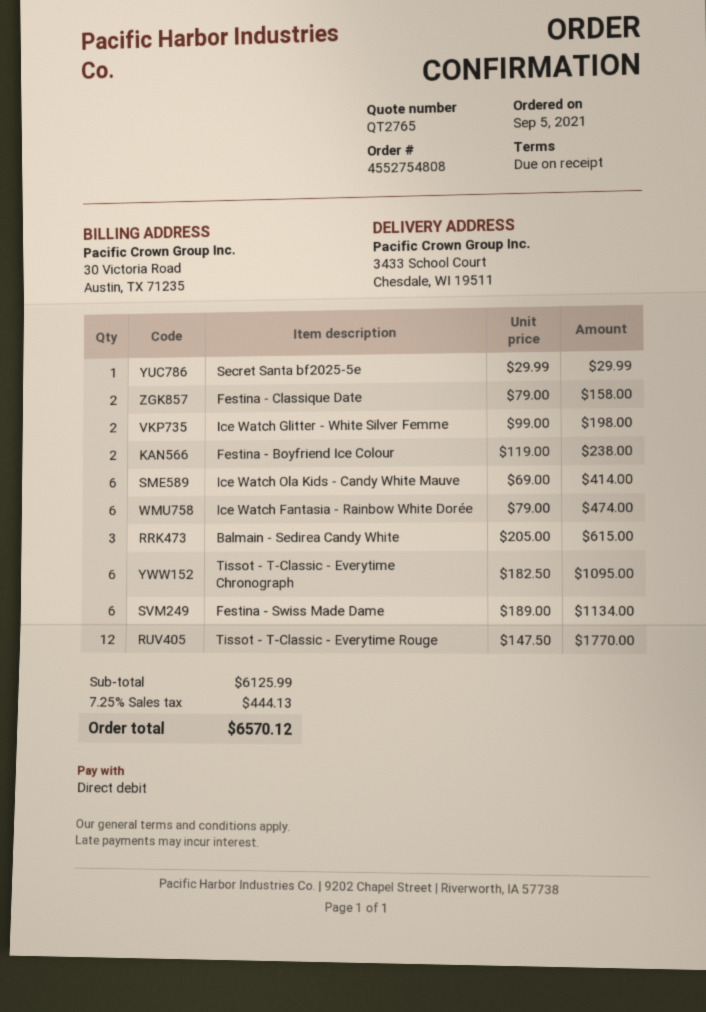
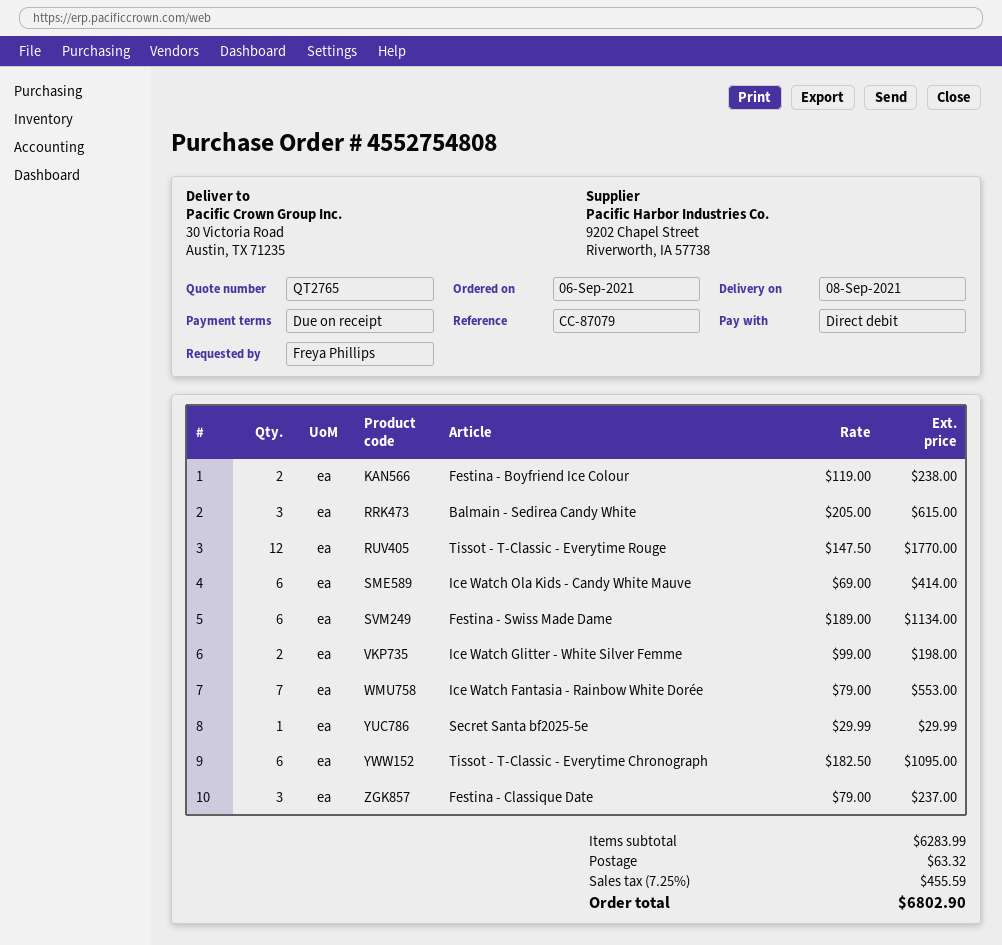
order date: 2021-09-05 -> 2021-09-06
ship to: 3433 School Court, Chesdale, WI 19511 -> 30 Victoria Road, Austin, TX 71235
Festina - Classique Date: 2 x 79.00 = 158.00 -> 3 x 79.00 = 237.00
Ice Watch Fantasia - Rainbow White Dorée: 6 x 79.00 = 474.00 -> 7 x 79.00 = 553.00
subtotal: 6125.99 -> 6283.99
shipping: none -> 63.32
tax: 7.25% = 444.13 -> 7.25% = 455.59
total: 6570.12 -> 6802.90

